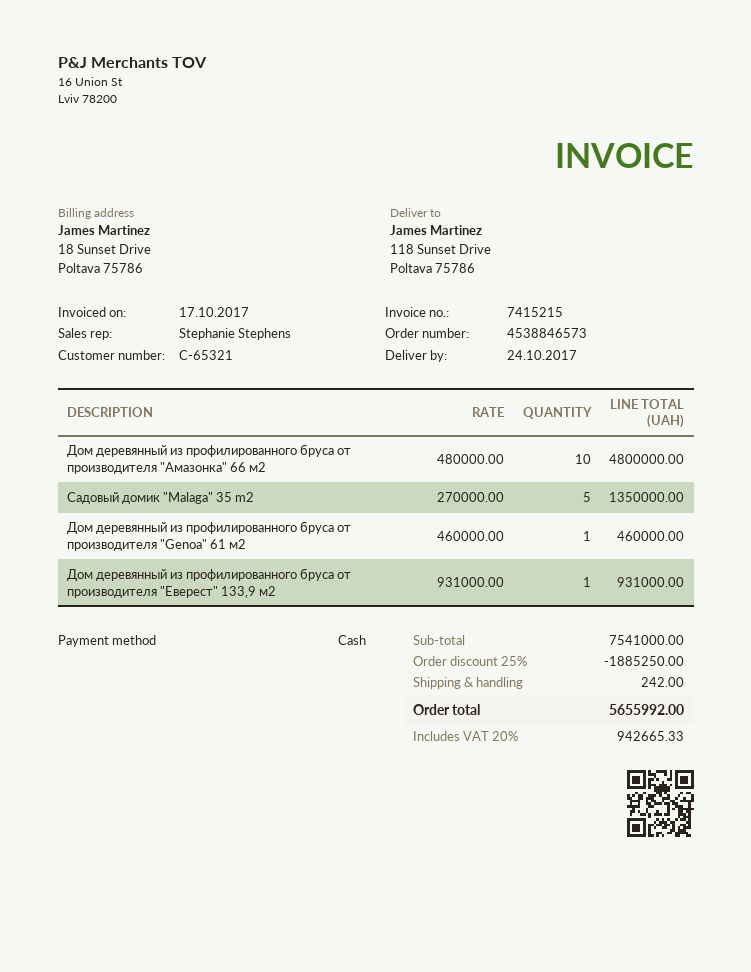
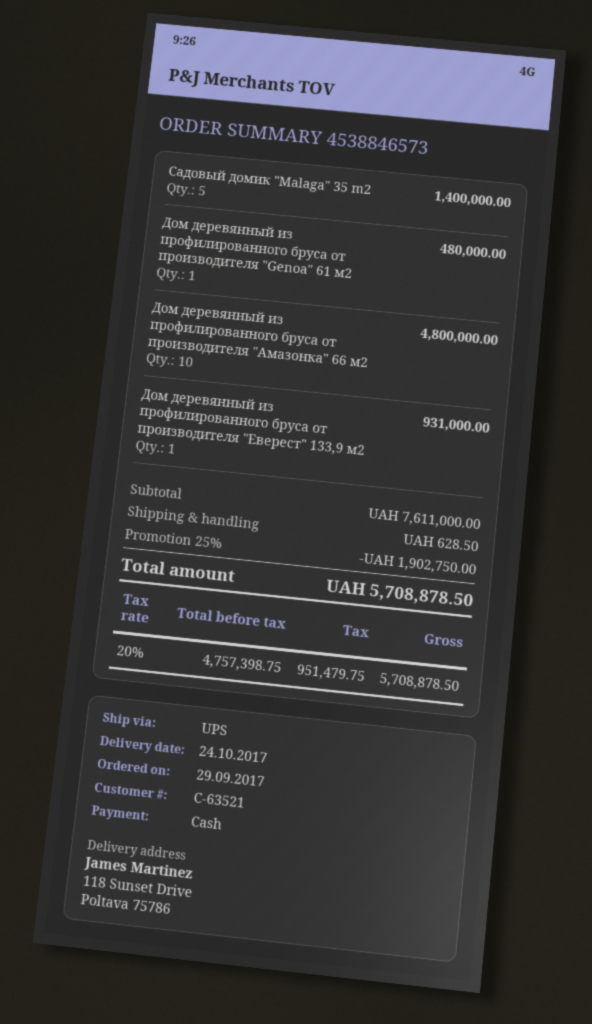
customer number: C-65321 -> C-63521
Садовый домик "Malaga" 35 m2: 5 for 1350000.00 -> 5 for 1400000.00
Дом деревянный из профилированного бруса от производителя "Genoa" 61 м2: 1 for 460000.00 -> 1 for 480000.00
subtotal: 7541000.00 -> 7611000.00
discount: 25% = 1885250.00 -> 25% = 1902750.00
shipping: 242.00 -> 628.50
tax: 20% = 942665.33 -> 20% = 951479.75
total: 5655992.00 -> 5708878.50

